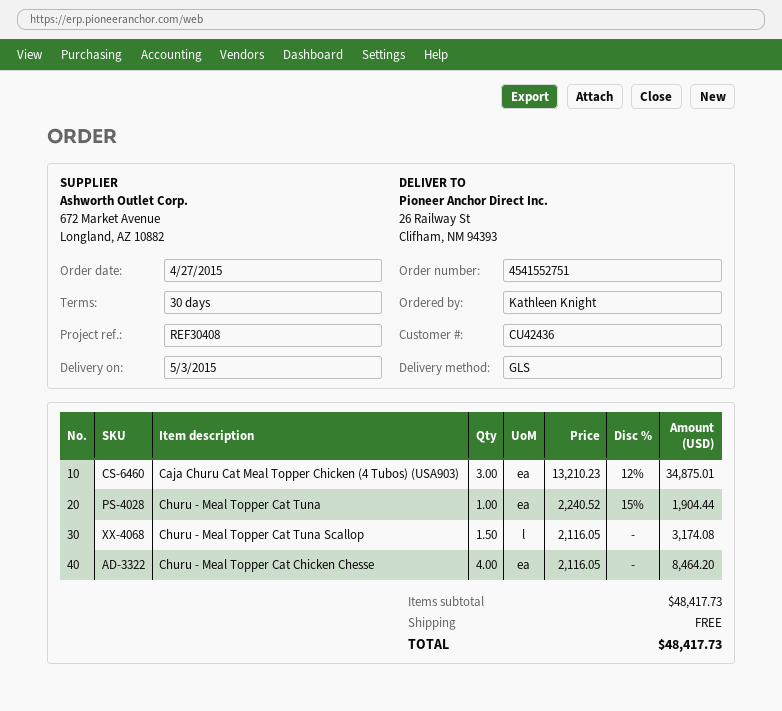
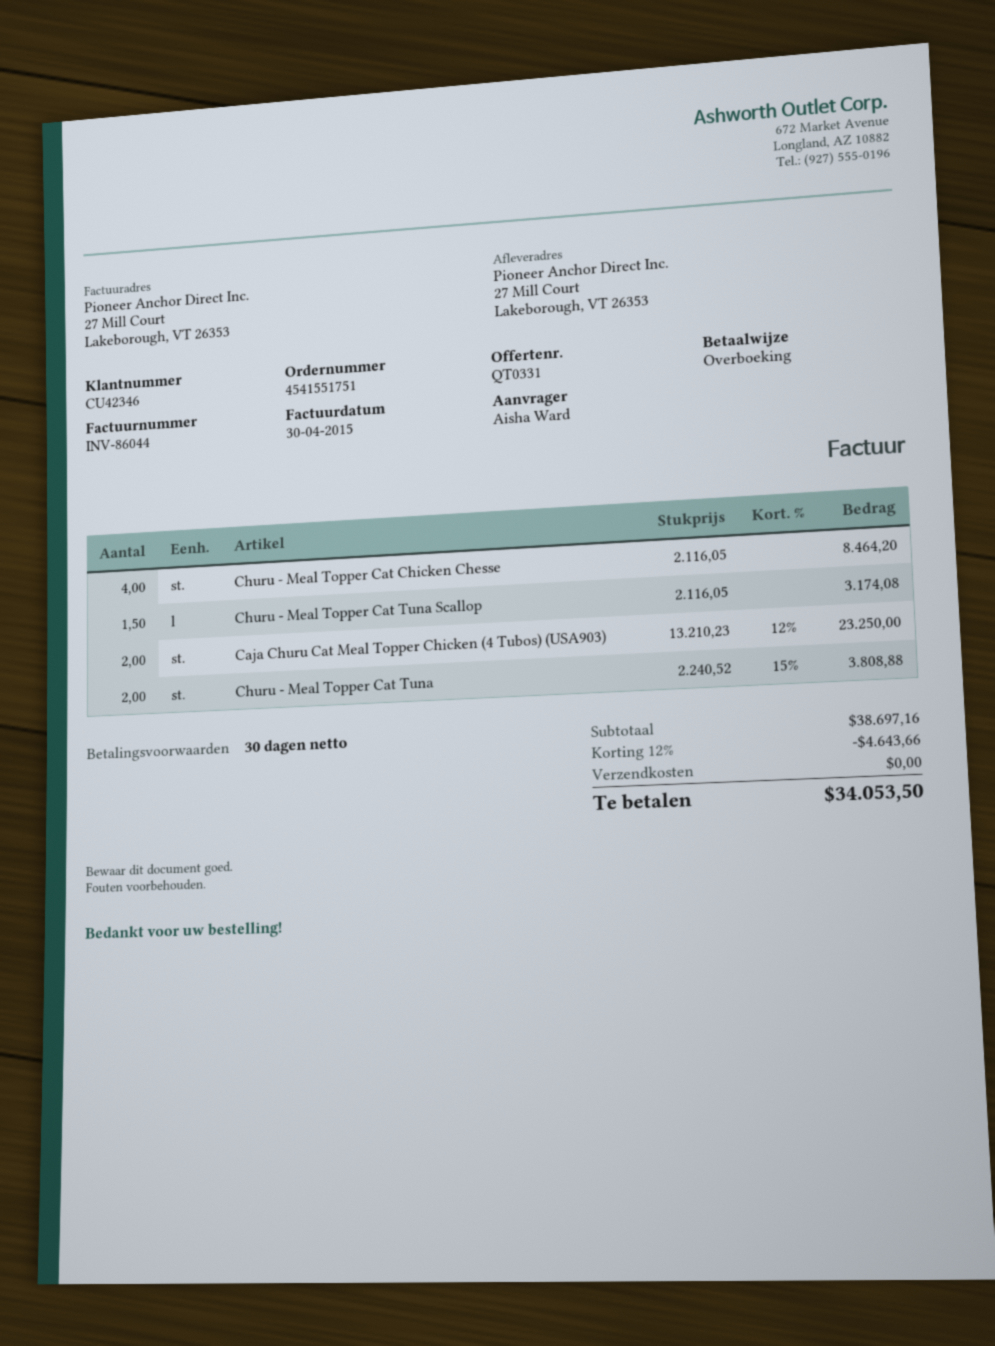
order number: 4541552751 -> 4541551751
customer number: CU42436 -> CU42346
ordered by: Kathleen Knight -> Aisha Ward
ship to: 26 Railway St, Clifham, NM 94393 -> 27 Mill Court, Lakeborough, VT 26353
Caja Churu Cat Meal Topper Chicken (4 Tubos) (USA903): 3 x 13210.23 - 12% = 34875.01 -> 2 x 13210.23 - 12% = 23250.00
Churu - Meal Topper Cat Tuna: 1 x 2240.52 - 15% = 1904.44 -> 2 x 2240.52 - 15% = 3808.88
subtotal: 48417.73 -> 38697.16
discount: none -> 12% = 4643.66
total: 48417.73 -> 34053.50

